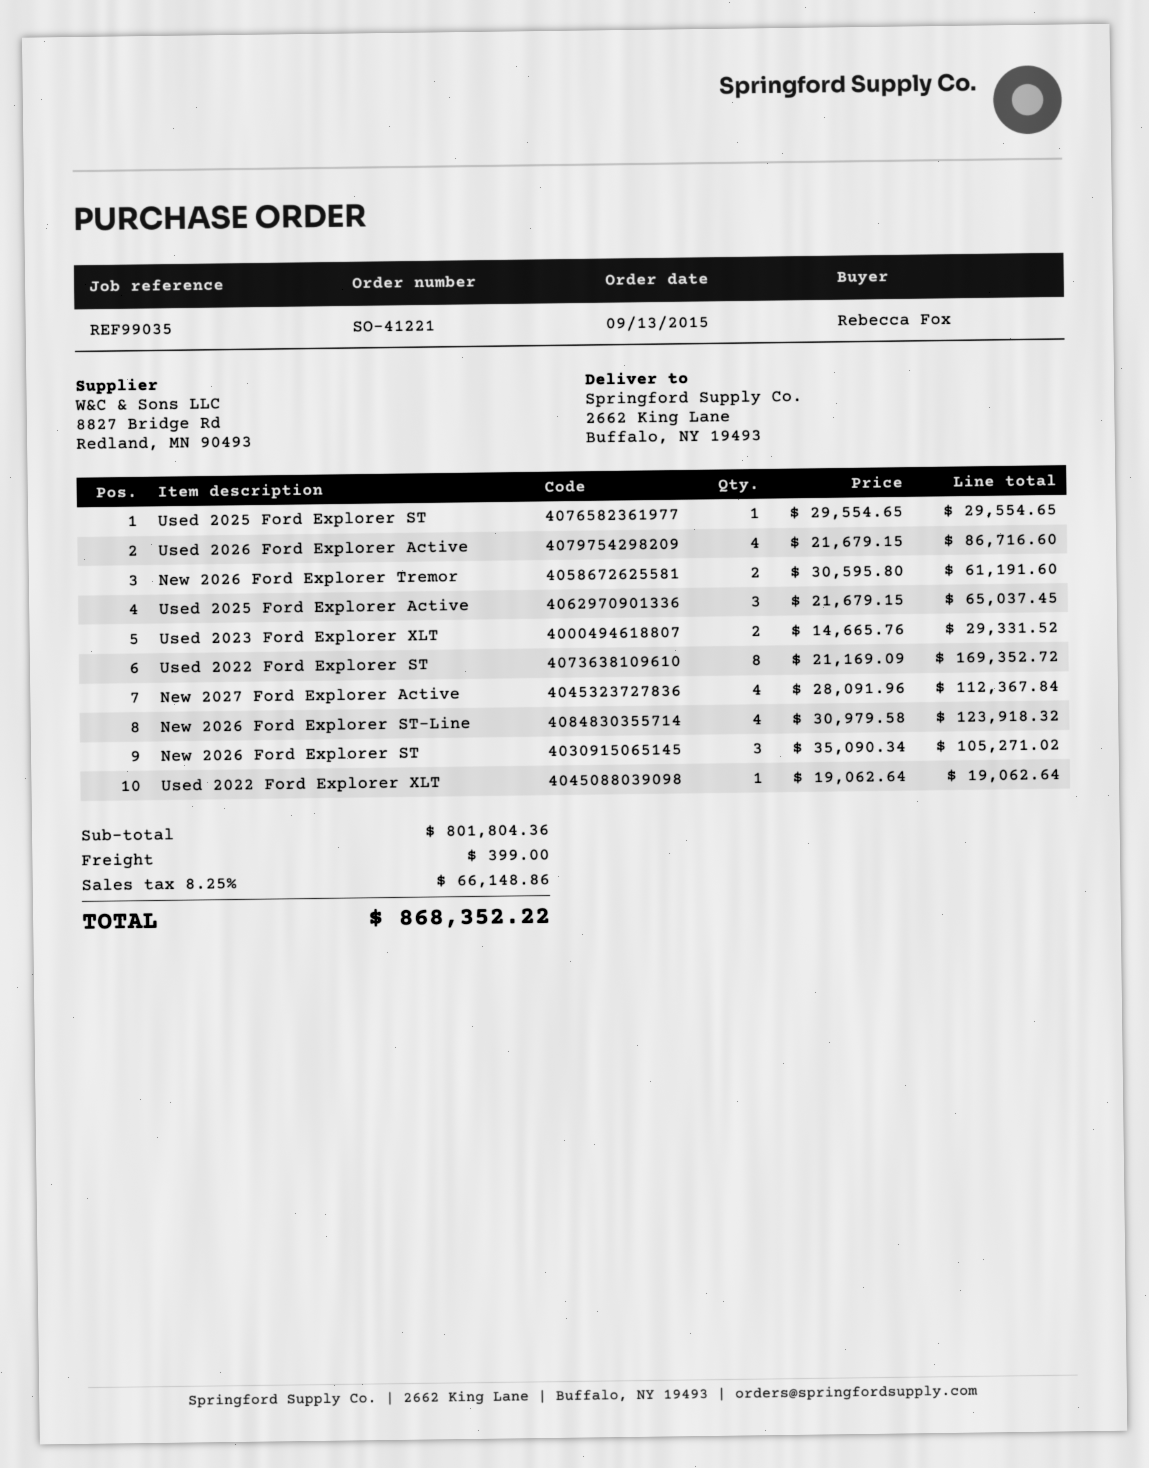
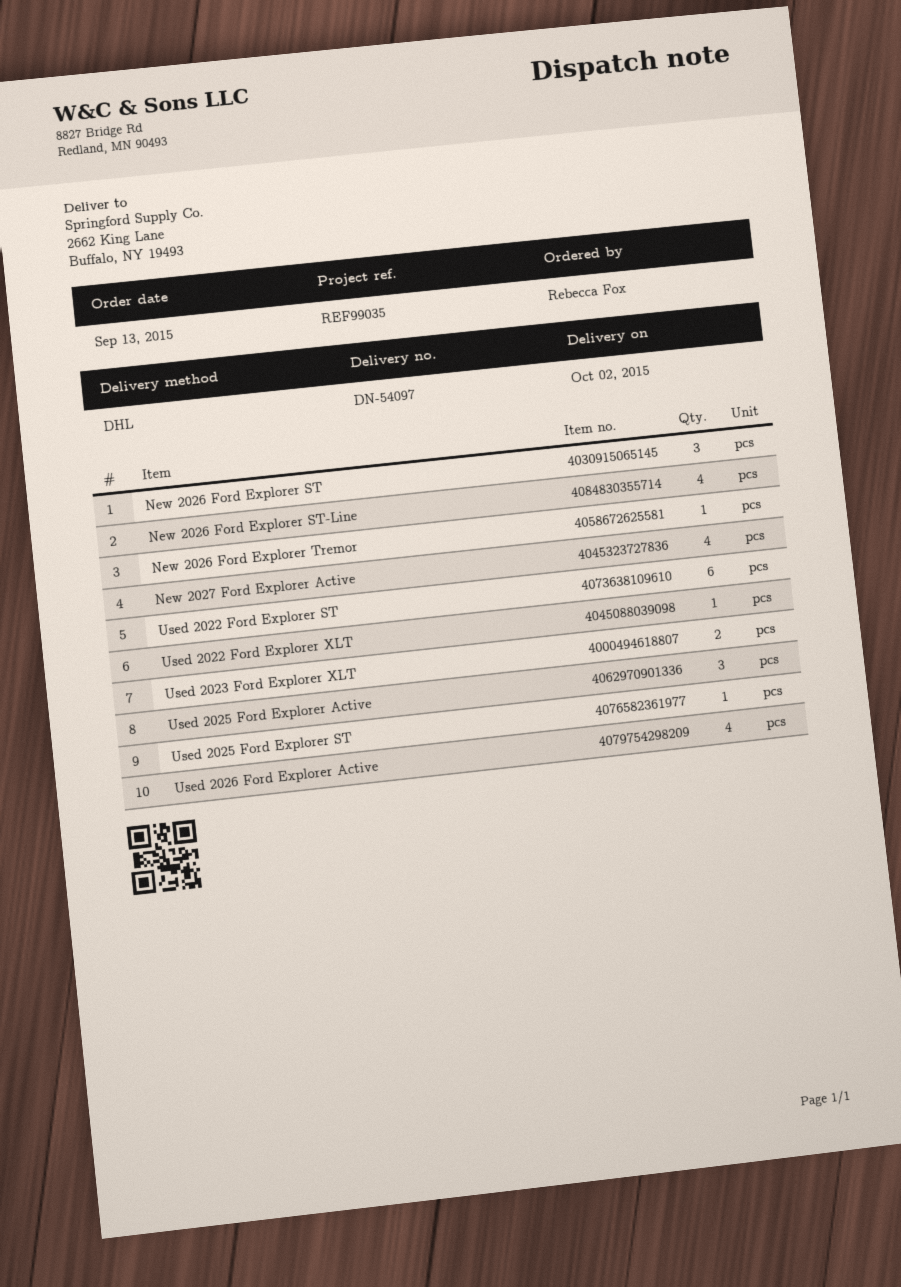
New 2026 Ford Explorer Tremor: 2 -> 1
Used 2022 Ford Explorer ST: 8 -> 6

